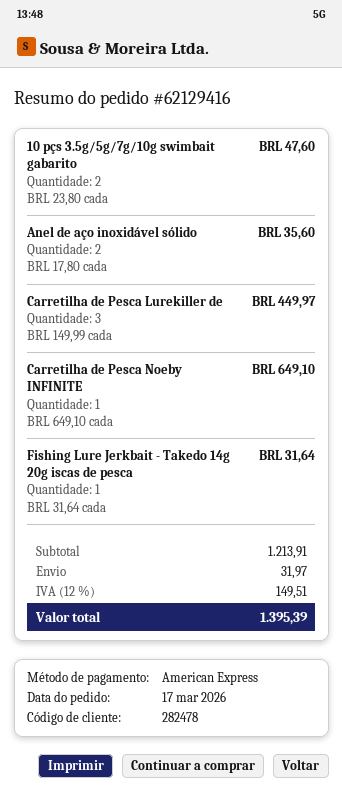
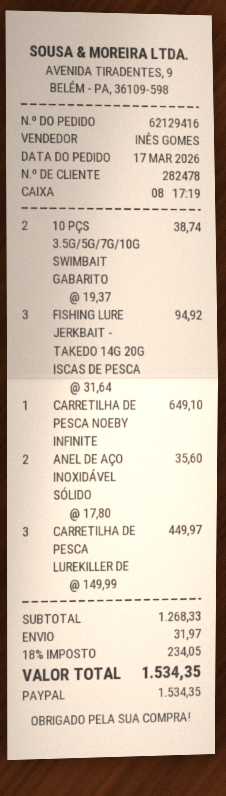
payment method: American Express -> PayPal
10 pçs 3.5g/5g/7g/10g swimbait gabarito: 2 x 23.80 = 47.60 -> 2 x 19.37 = 38.74
Fishing Lure Jerkbait - Takedo 14g 20g iscas de pesca: 1 x 31.64 = 31.64 -> 3 x 31.64 = 94.92
subtotal: 1213.91 -> 1268.33
tax: 12% = 149.51 -> 18% = 234.05
total: 1395.39 -> 1534.35

